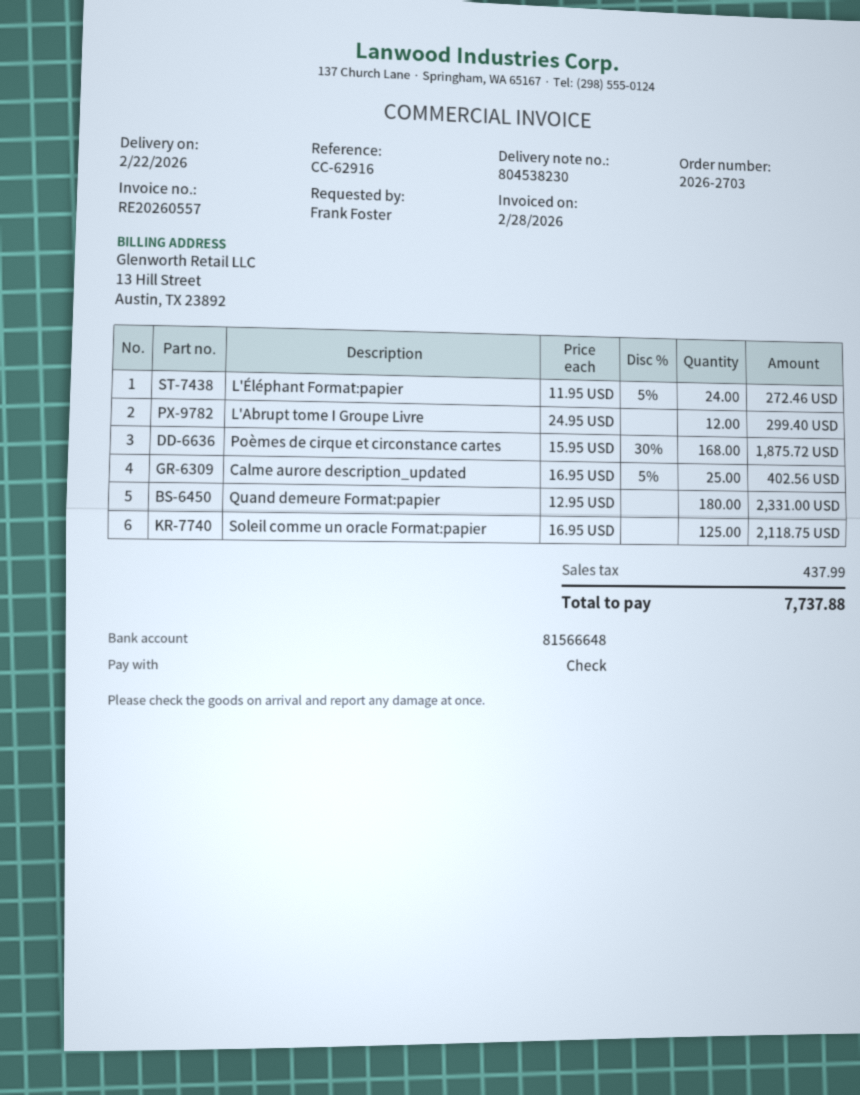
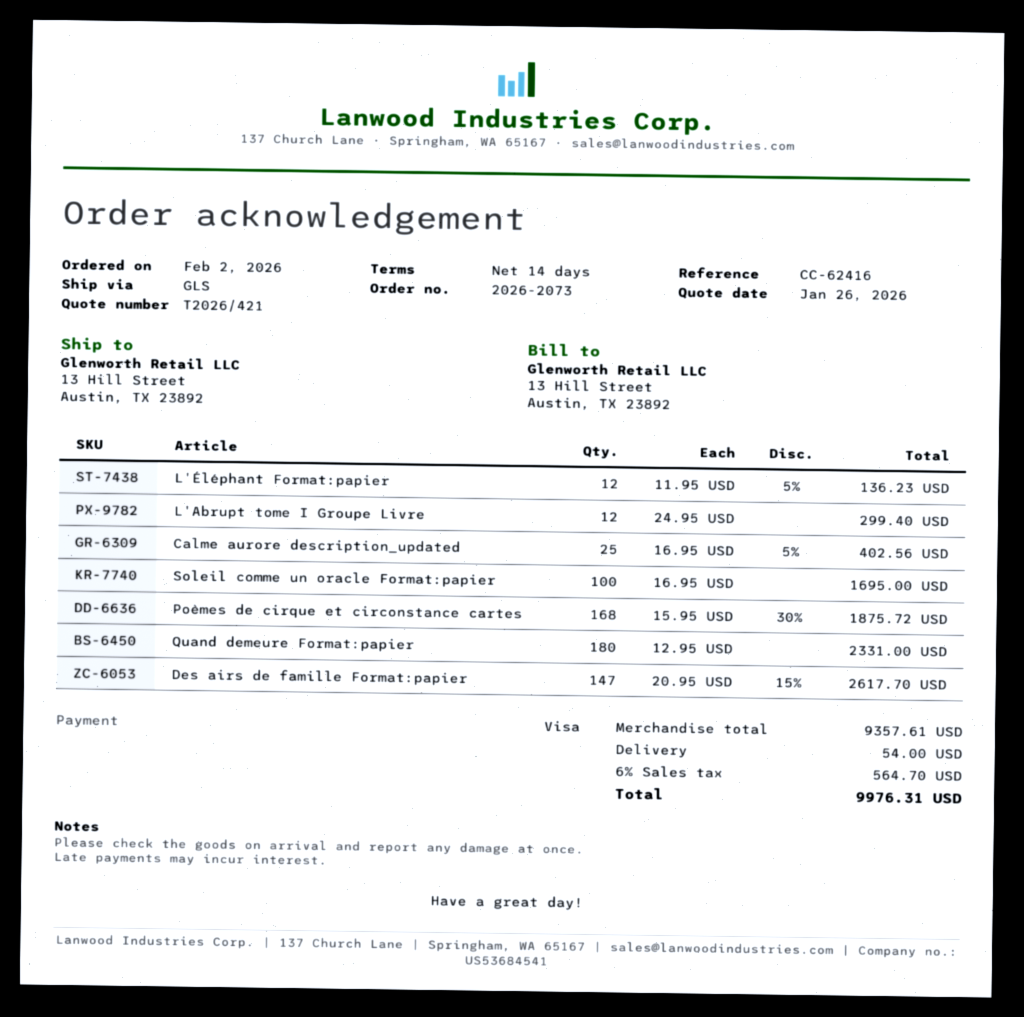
order number: 2026-2703 -> 2026-2073
reference: CC-62916 -> CC-62416
payment method: cheque -> Visa
L'Éléphant Format:papier: 24 x 11.95 - 5% = 272.46 -> 12 x 11.95 - 5% = 136.23
Soleil comme un oracle Format:papier: 125 x 16.95 = 2118.75 -> 100 x 16.95 = 1695.00
Des airs de famille Format:papier: none -> 147 x 20.95 - 15% = 2617.70
shipping: none -> 54.00
tax: 437.99 -> 564.70
total: 7737.88 -> 9976.31

